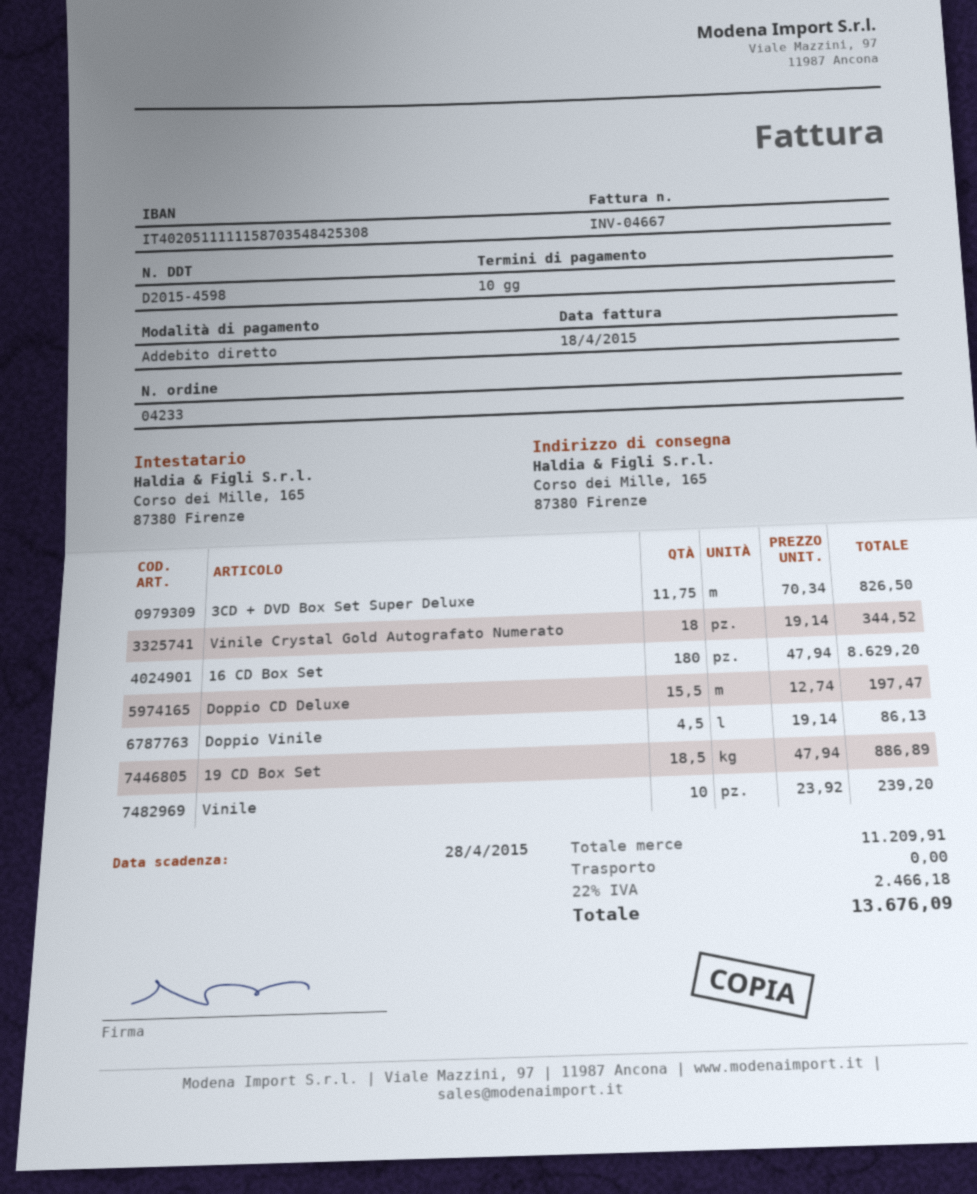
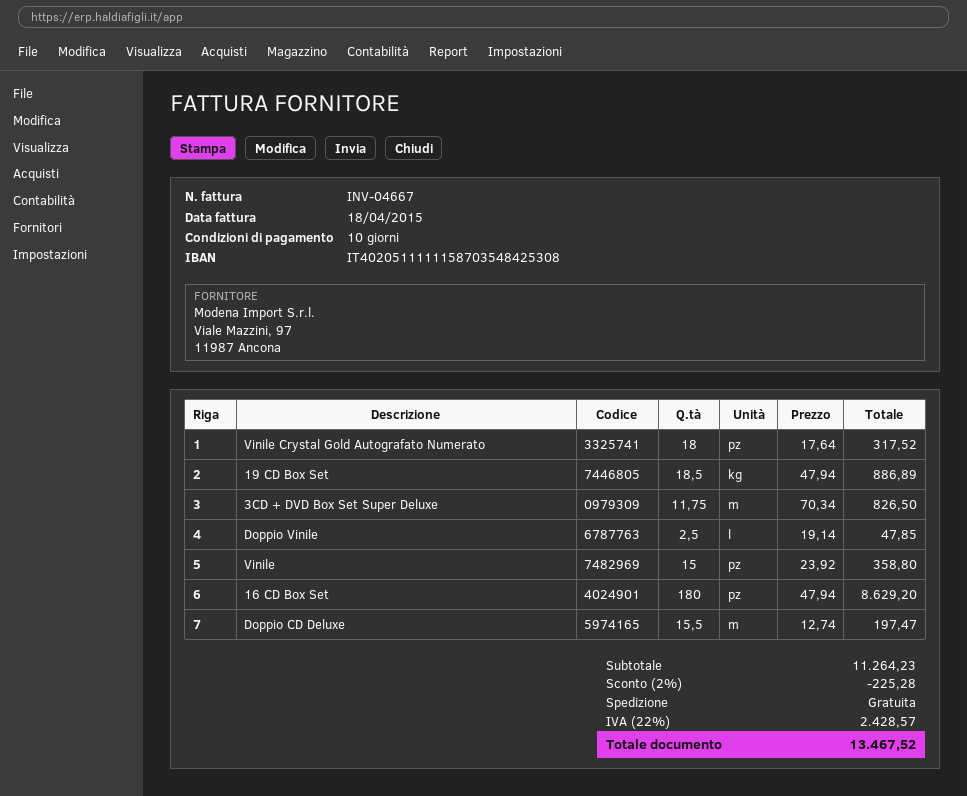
Vinile Crystal Gold Autografato Numerato: 18 x 19.14 = 344.52 -> 18 x 17.64 = 317.52
Doppio Vinile: 4.5 x 19.14 = 86.13 -> 2.5 x 19.14 = 47.85
Vinile: 10 x 23.92 = 239.20 -> 15 x 23.92 = 358.80
subtotal: 11209.91 -> 11264.23
discount: none -> 2% = 225.28
tax: 22% = 2466.18 -> 22% = 2428.57
total: 13676.09 -> 13467.52

